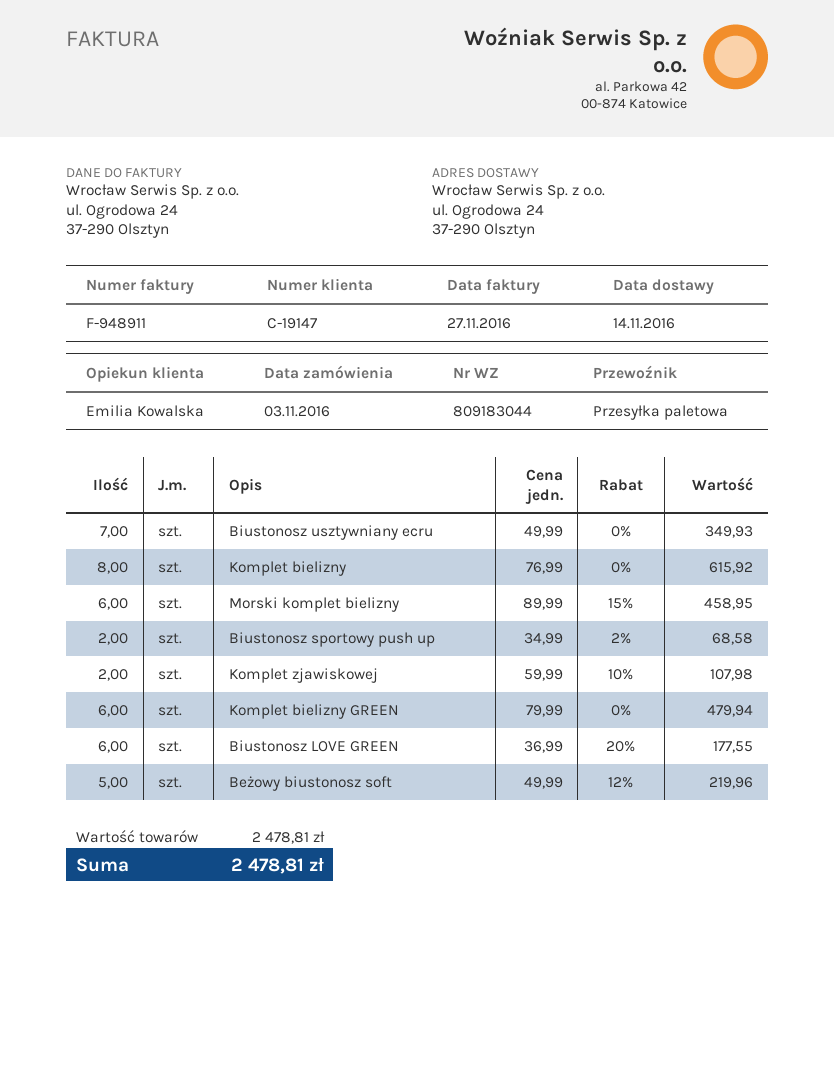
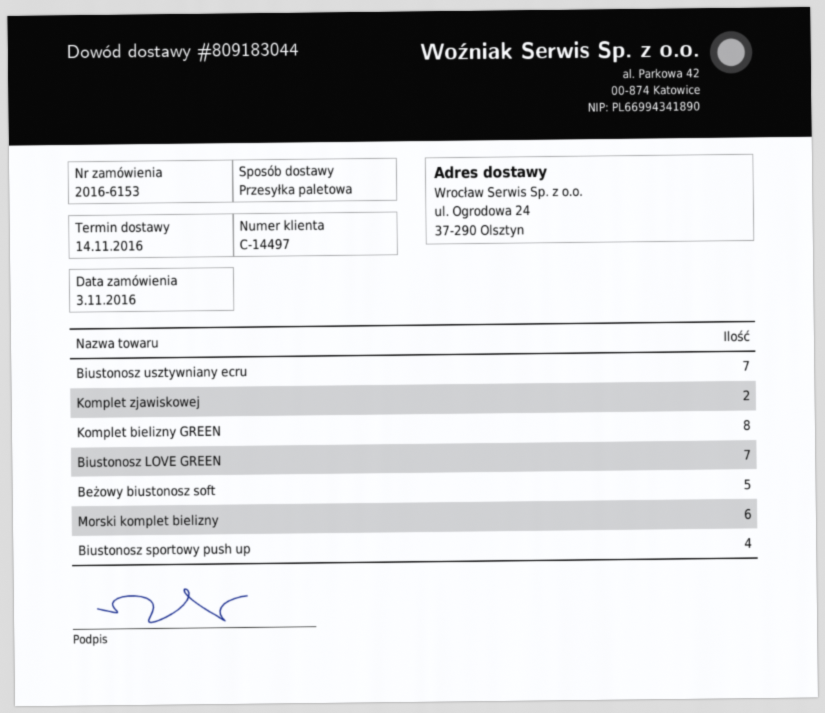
customer number: C-19147 -> C-14497
Komplet bielizny: 8 -> none
Biustonosz sportowy push up: 2 -> 4
Komplet bielizny GREEN: 6 -> 8
Biustonosz LOVE GREEN: 6 -> 7

